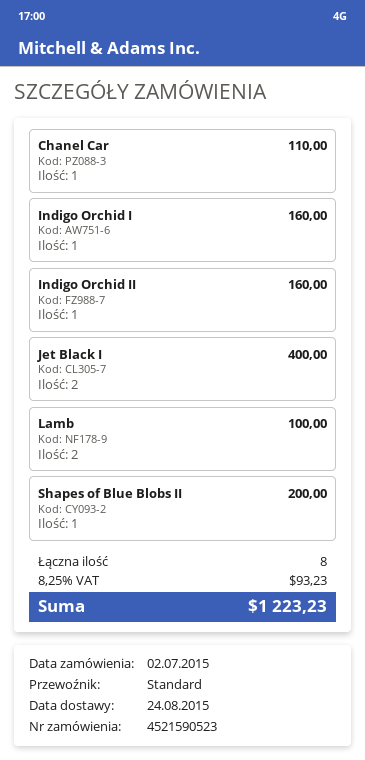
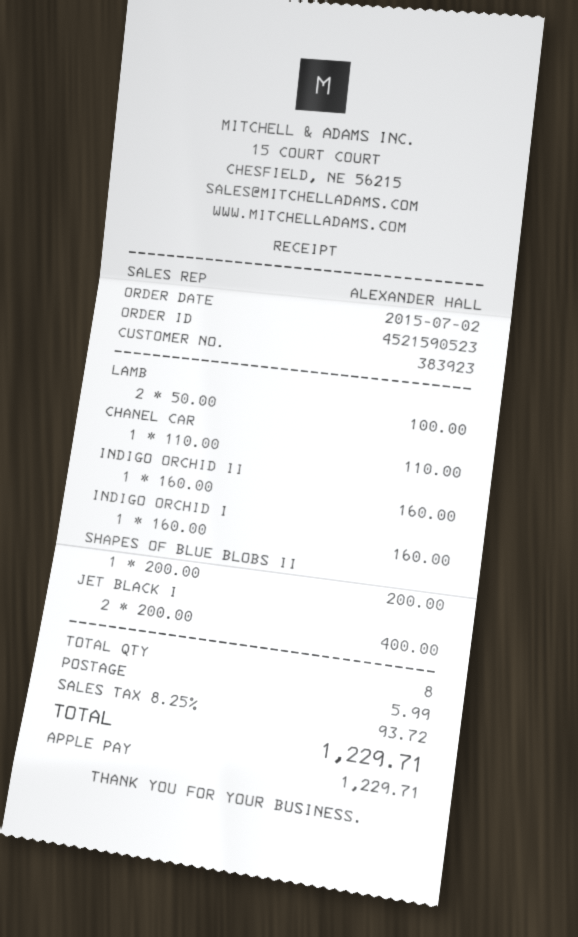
shipping: none -> 5.99
tax: 8.25% = 93.23 -> 8.25% = 93.72
total: 1223.23 -> 1229.71

